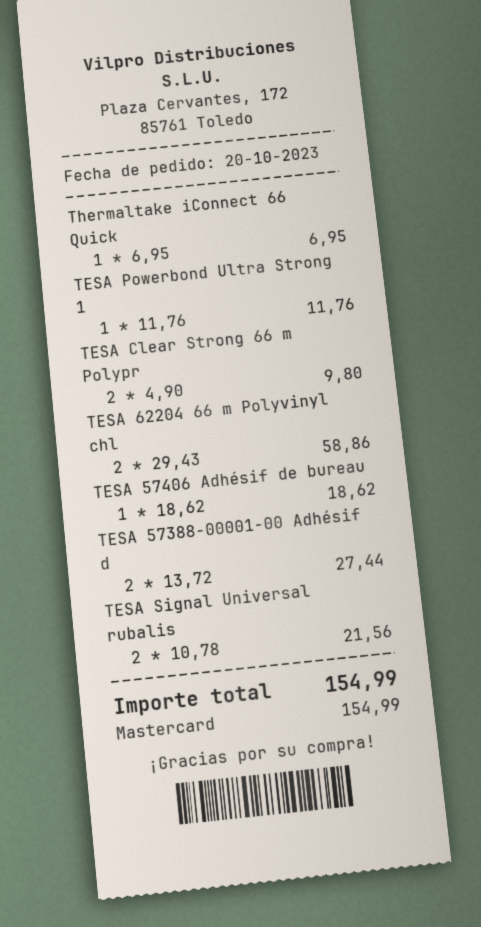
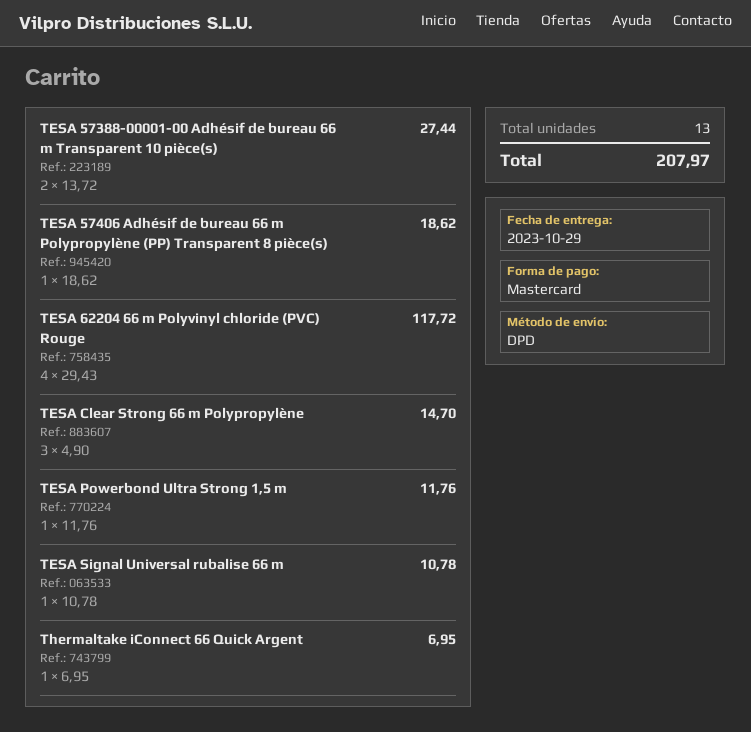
TESA Clear Strong 66 m Polypr: 2 x 4.90 = 9.80 -> 3 x 4.90 = 14.70
TESA 62204 66 m Polyvinyl chl: 2 x 29.43 = 58.86 -> 4 x 29.43 = 117.72
TESA Signal Universal rubalis: 2 x 10.78 = 21.56 -> 1 x 10.78 = 10.78
total: 154.99 -> 207.97

